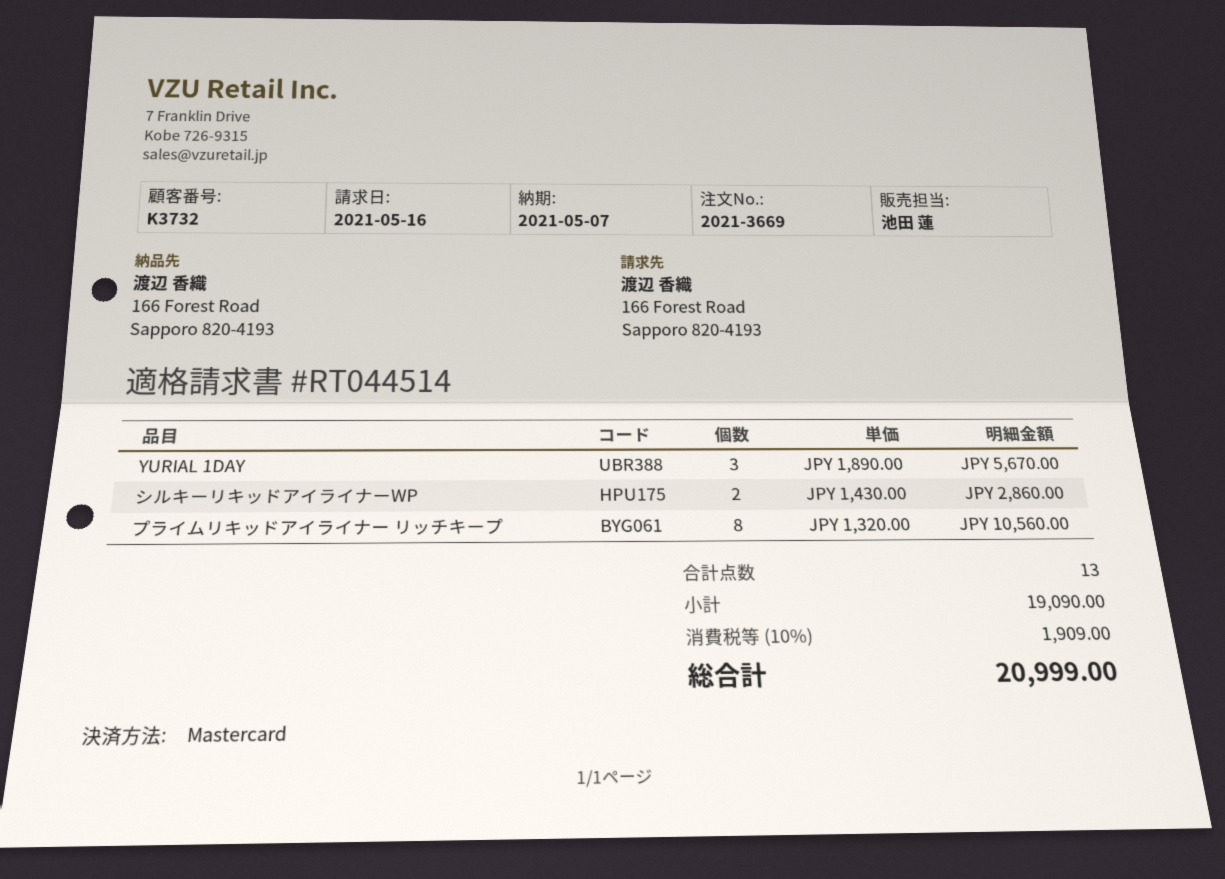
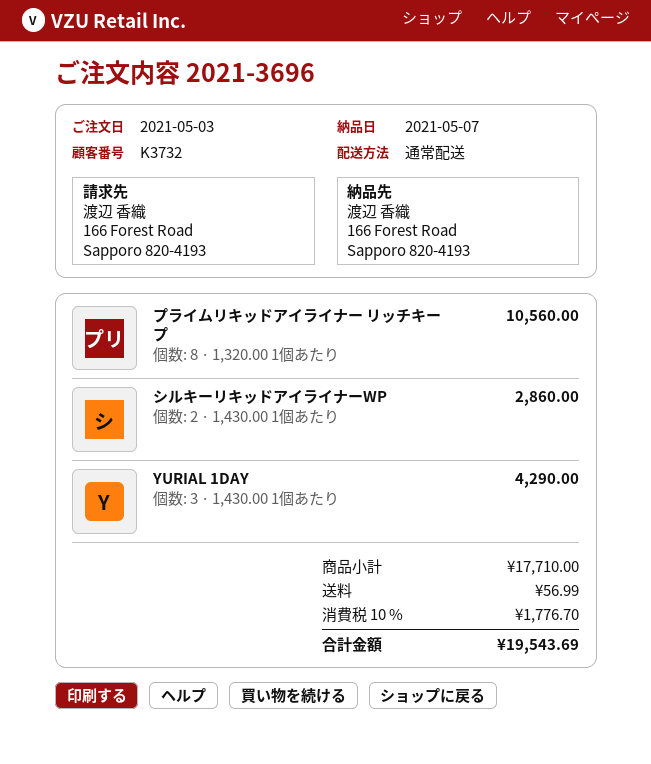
order number: 2021-3669 -> 2021-3696
YURIAL 1DAY: 3 x 1890.00 = 5670.00 -> 3 x 1430.00 = 4290.00
subtotal: 19090.00 -> 17710.00
shipping: none -> 56.99
tax: 10% = 1909.00 -> 10% = 1776.70
total: 20999.00 -> 19543.69

